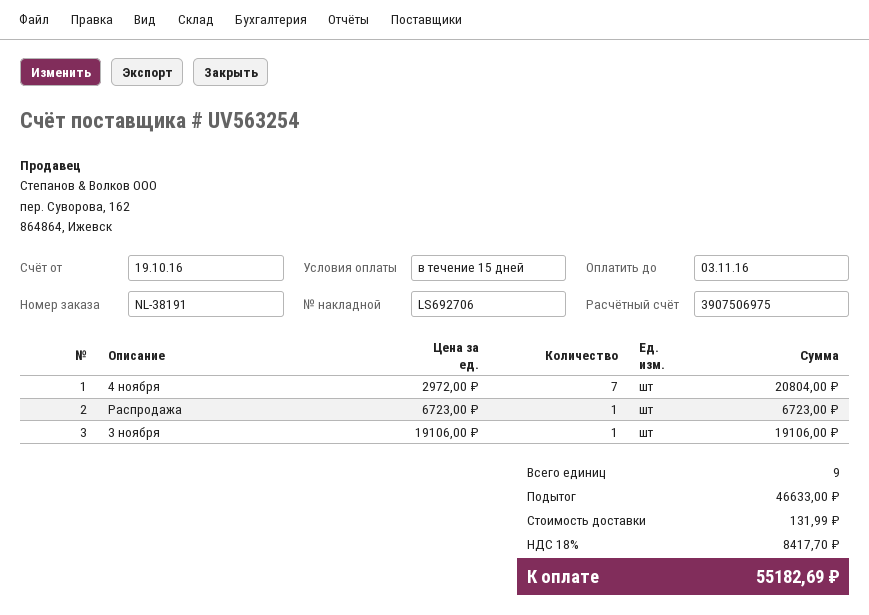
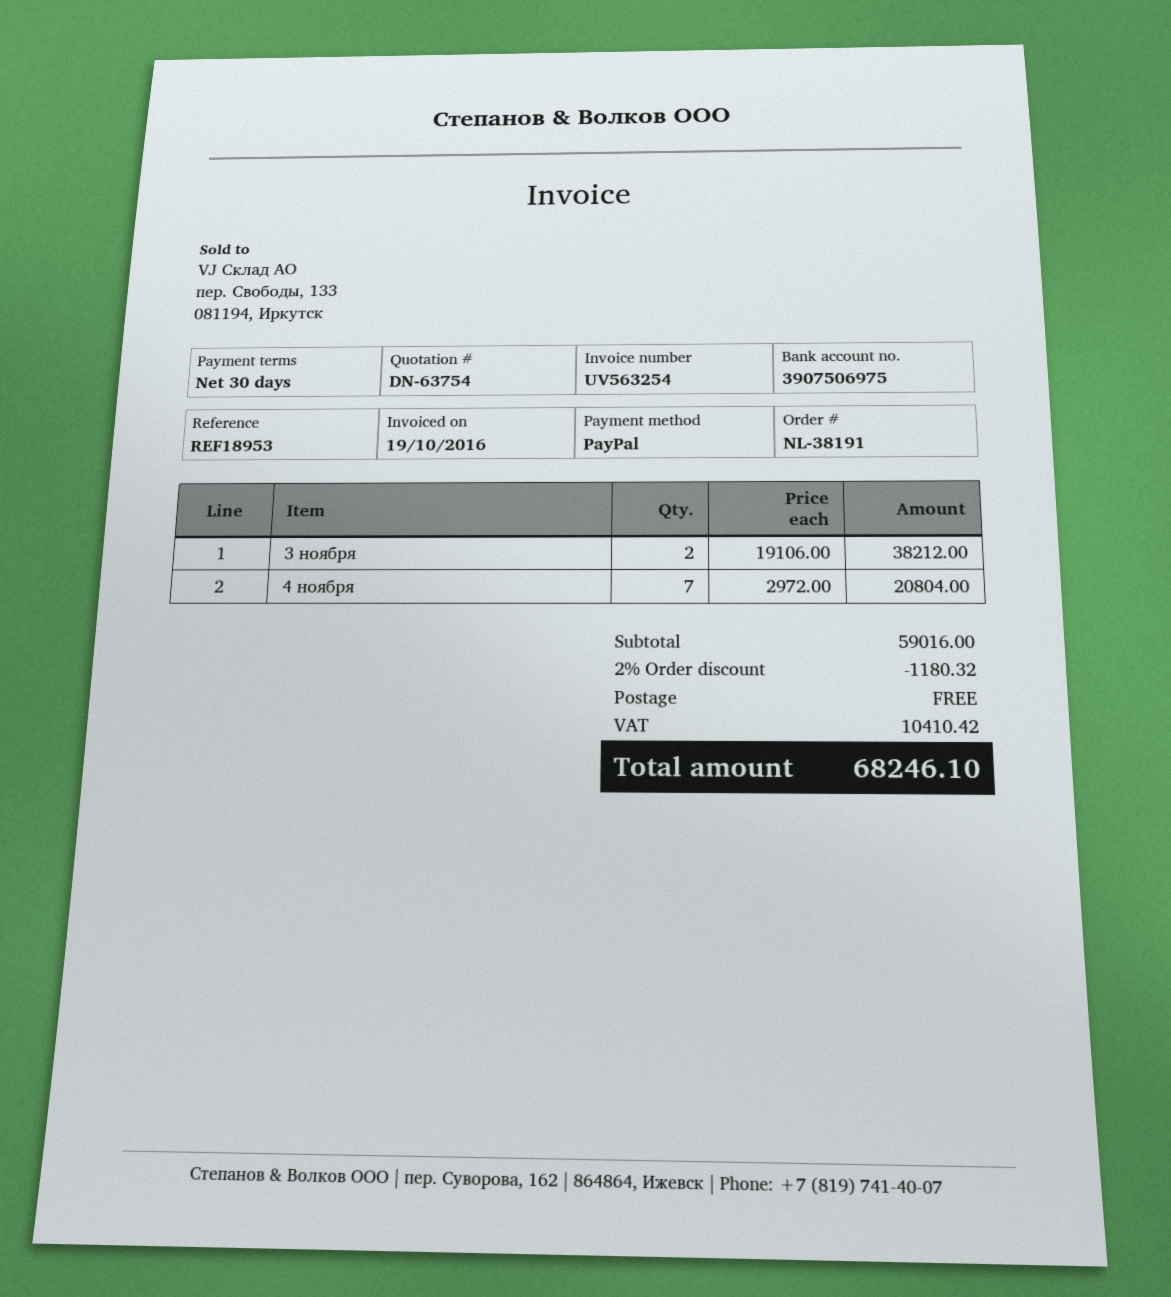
payment terms: 15 days -> 30 days
Распродажа: 1 x 6723.00 = 6723.00 -> none
3 ноября: 1 x 19106.00 = 19106.00 -> 2 x 19106.00 = 38212.00
subtotal: 46633.00 -> 59016.00
discount: none -> 2% = 1180.32
shipping: 131.99 -> 0.00
tax: 8417.70 -> 10410.42
total: 55182.69 -> 68246.10

